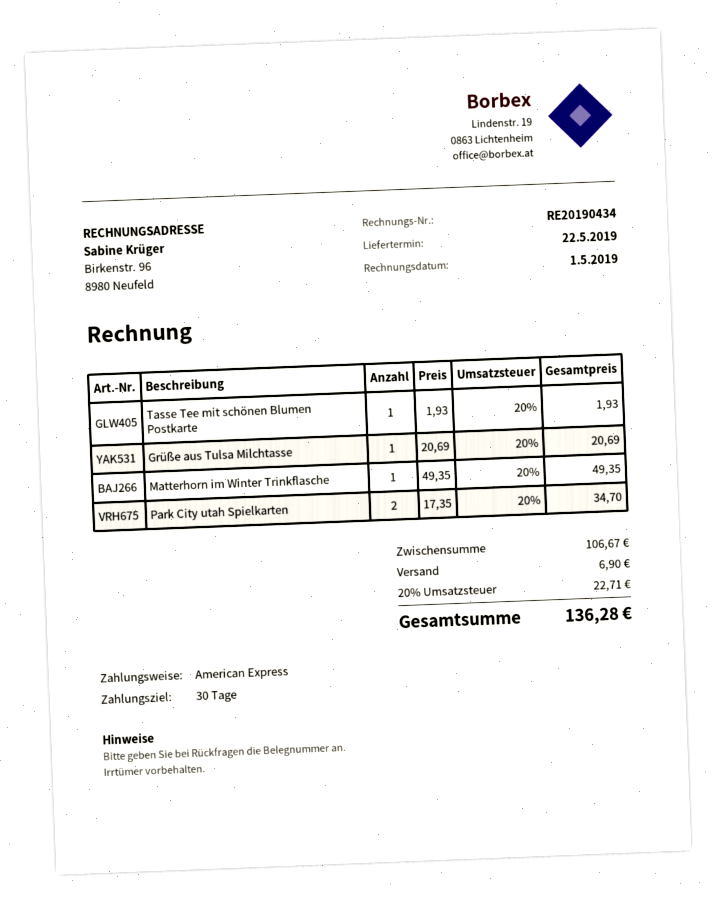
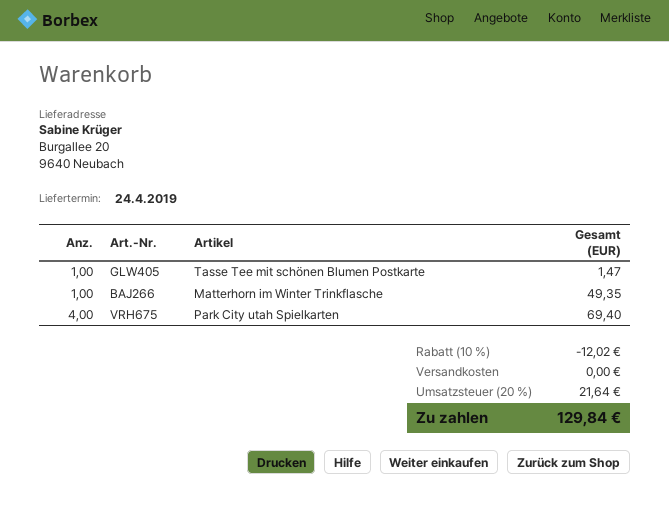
delivery date: 2019-05-22 -> 2019-04-24
Tasse Tee mit schönen Blumen Postkarte: 1 for 1.93 -> 1 for 1.47
Grüße aus Tulsa Milchtasse: 1 for 20.69 -> none
Park City utah Spielkarten: 2 for 34.70 -> 4 for 69.40
discount: none -> 10% = 12.02
shipping: 6.90 -> 0.00
tax: 20% = 22.71 -> 20% = 21.64
total: 136.28 -> 129.84

